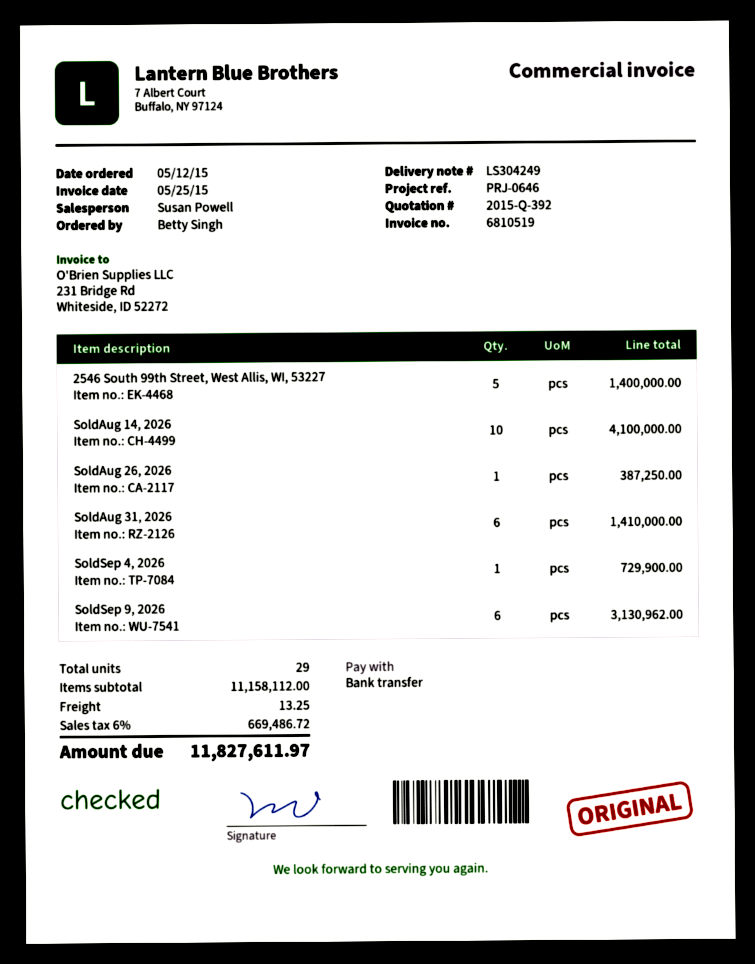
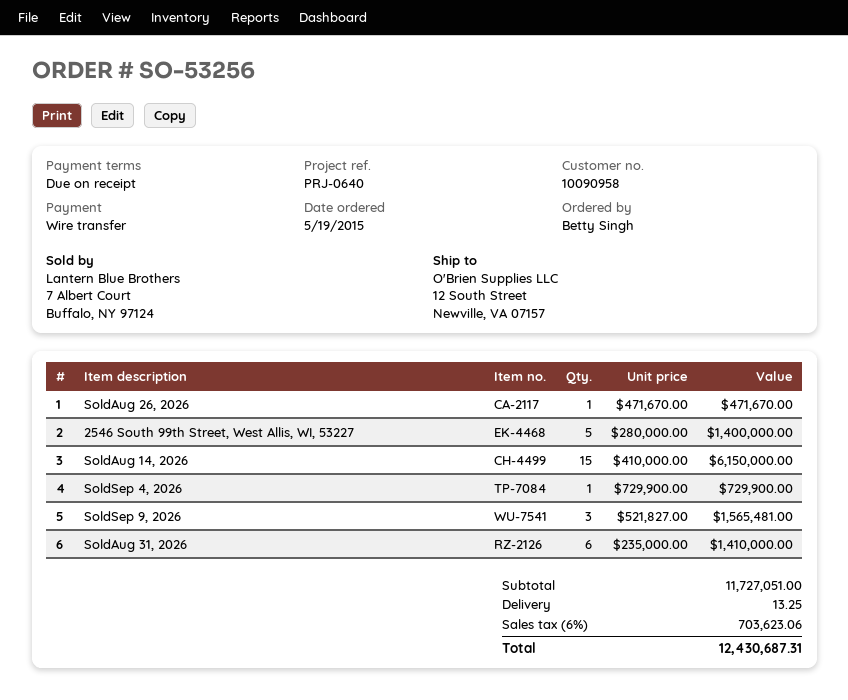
order date: 2015-05-12 -> 2015-05-19
reference: PRJ-0646 -> PRJ-0640
SoldAug 14, 2026: 10 for 4100000.00 -> 15 for 6150000.00
SoldAug 26, 2026: 1 for 387250.00 -> 1 for 471670.00
SoldSep 9, 2026: 6 for 3130962.00 -> 3 for 1565481.00
subtotal: 11158112.00 -> 11727051.00
tax: 6% = 669486.72 -> 6% = 703623.06
total: 11827611.97 -> 12430687.31

